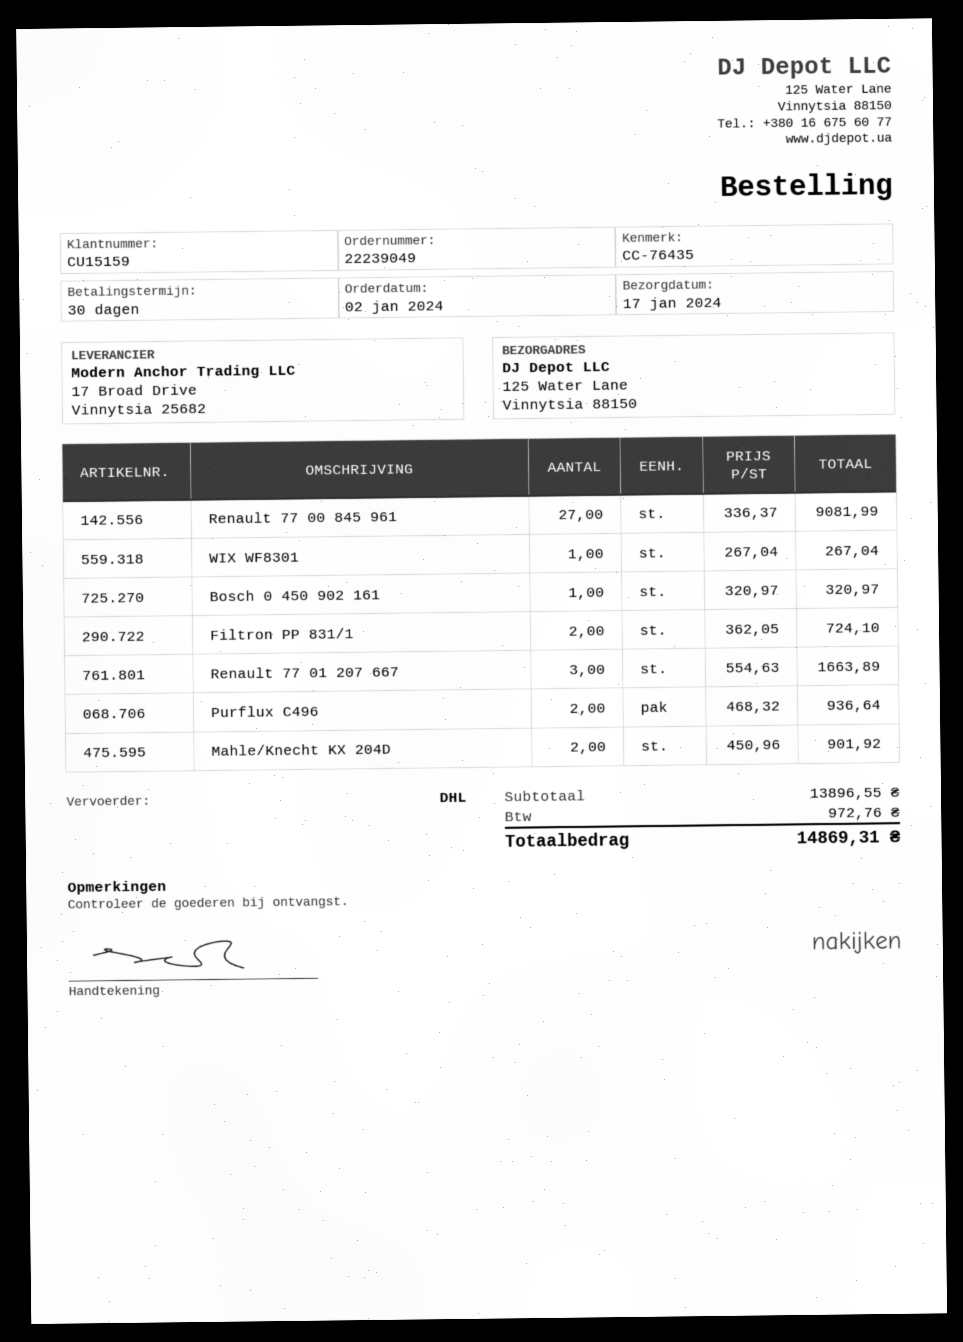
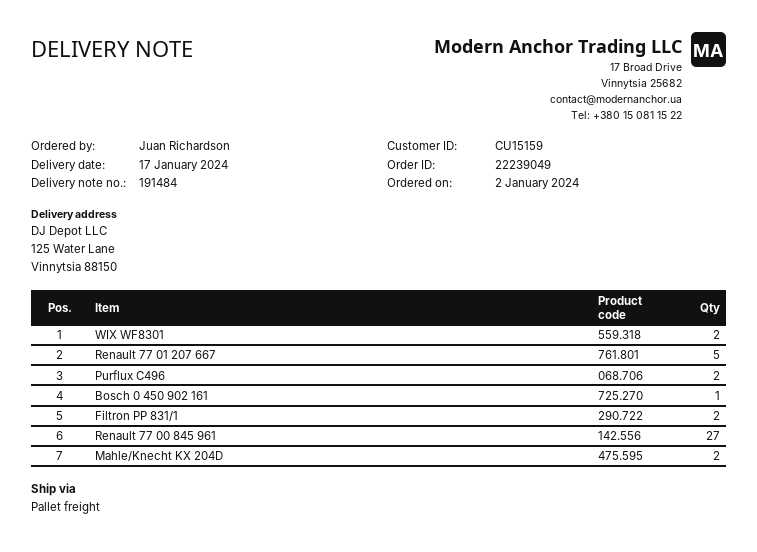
shipping method: DHL -> pallet freight
WIX WF8301: 1 -> 2
Renault 77 01 207 667: 3 -> 5

